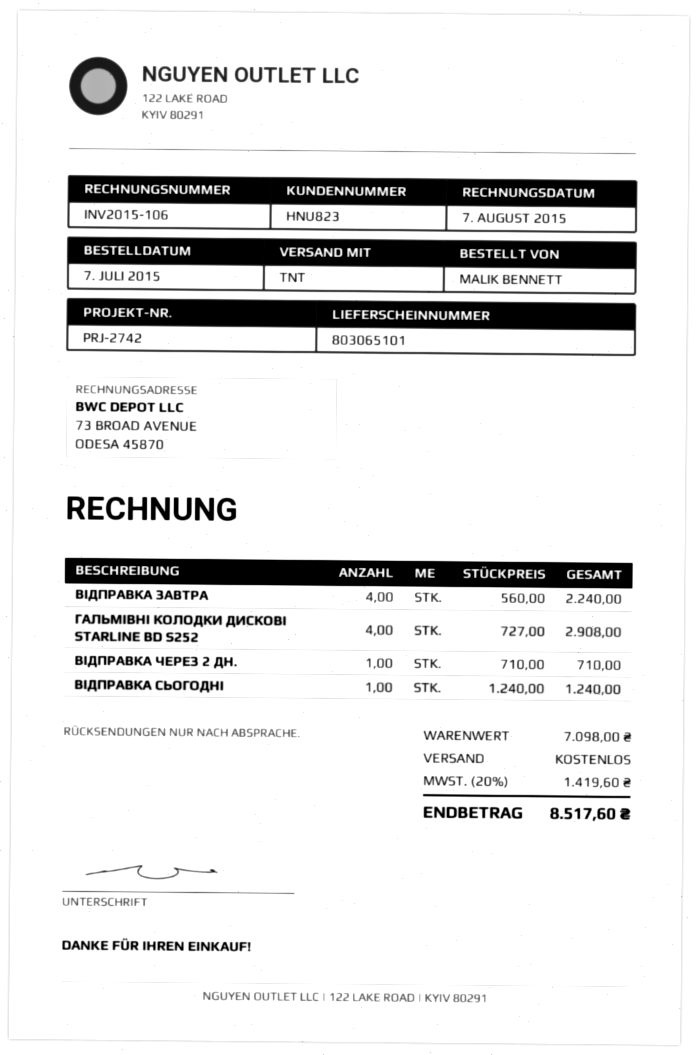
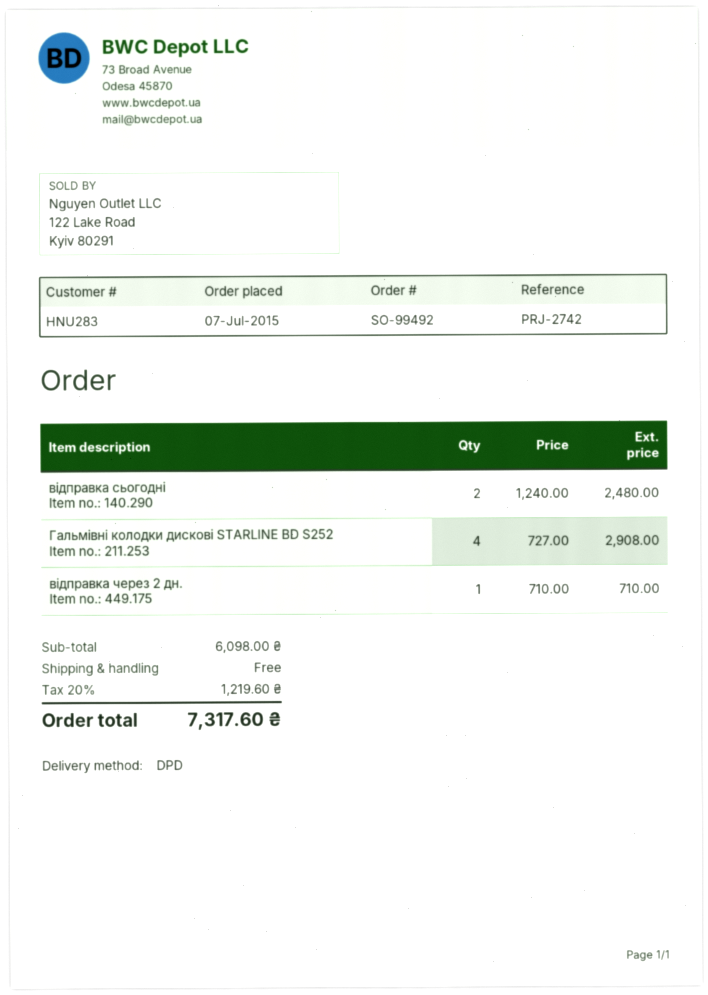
customer number: HNU823 -> HNU283
shipping method: TNT -> DPD
ВІДПРАВКА ЗАВТРА: 4 x 560.00 = 2240.00 -> none
ВІДПРАВКА СЬОГОДНІ: 1 x 1240.00 = 1240.00 -> 2 x 1240.00 = 2480.00
subtotal: 7098.00 -> 6098.00
tax: 20% = 1419.60 -> 20% = 1219.60
total: 8517.60 -> 7317.60

